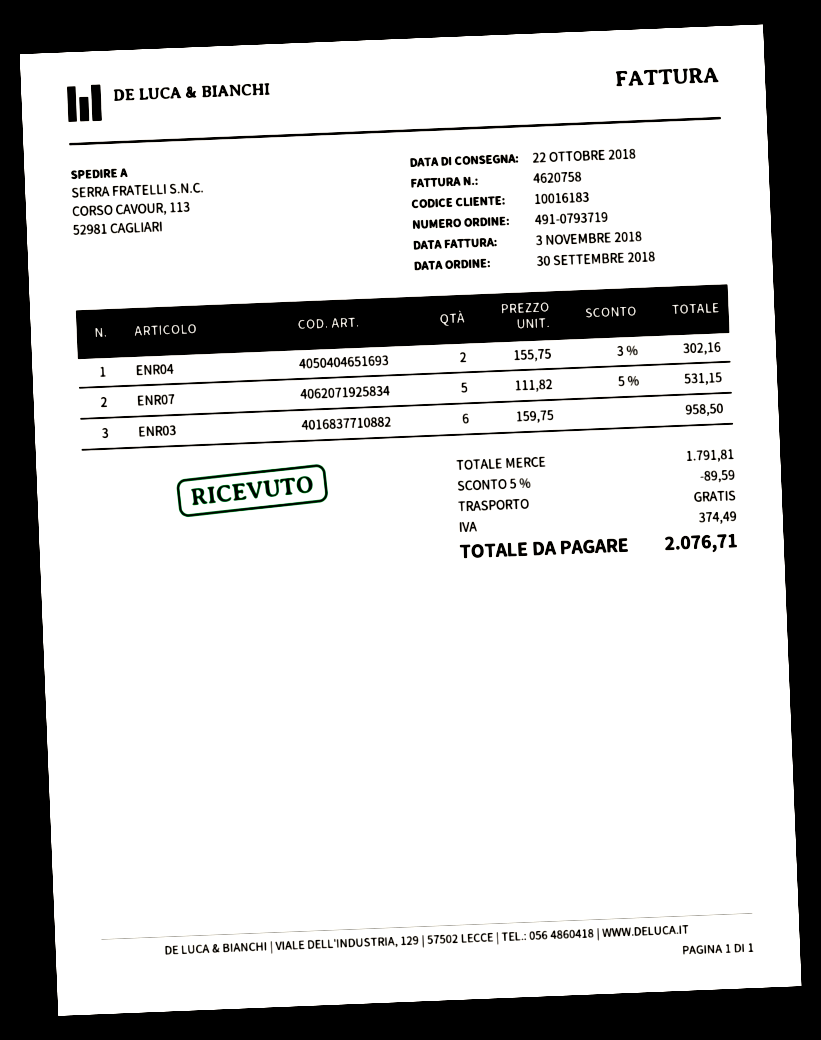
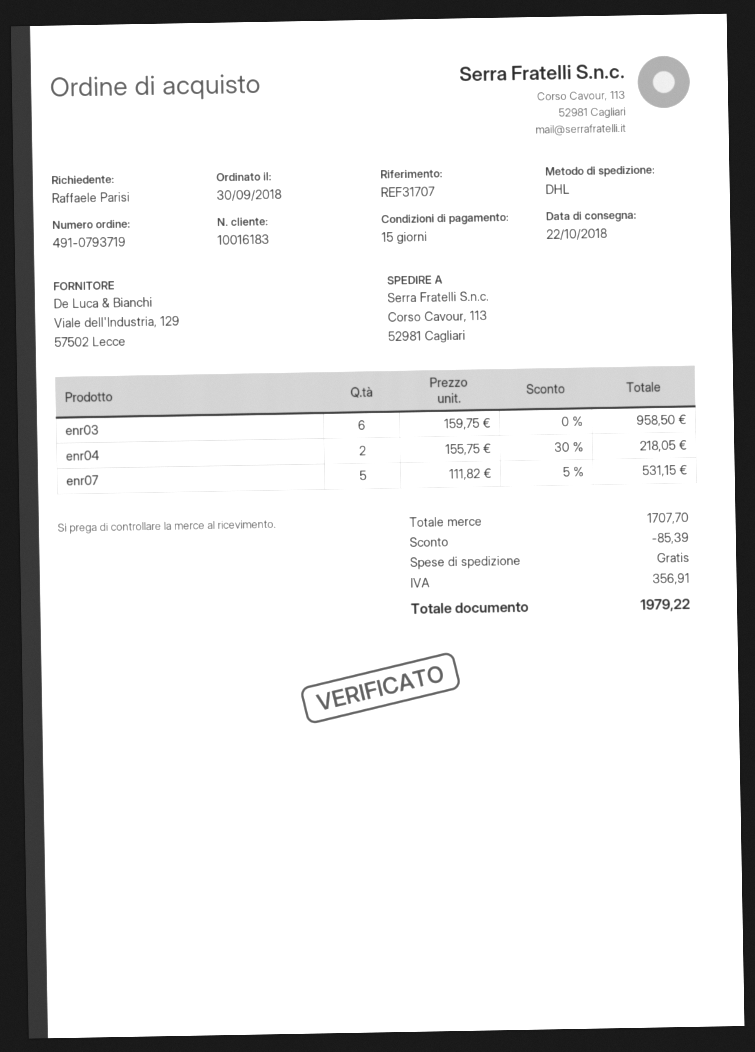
ENR04: 2 x 155.75 - 3% = 302.16 -> 2 x 155.75 - 30% = 218.05
subtotal: 1791.81 -> 1707.70
discount: 89.59 -> 85.39
tax: 374.49 -> 356.91
total: 2076.71 -> 1979.22

